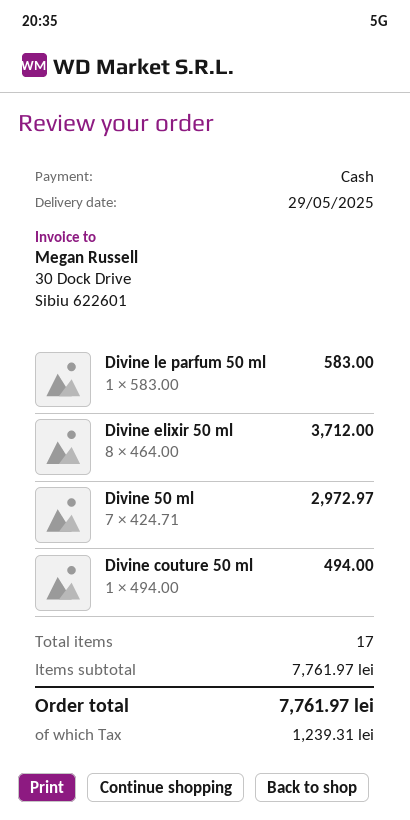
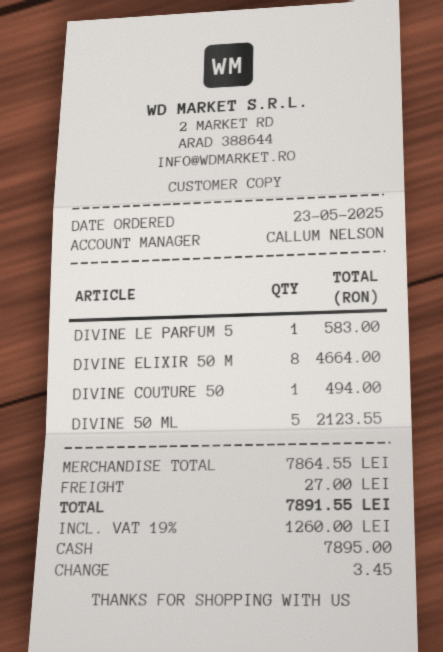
Divine elixir 50 ml: 8 for 3712.00 -> 8 for 4664.00
Divine 50 ml: 7 for 2972.97 -> 5 for 2123.55
subtotal: 7761.97 -> 7864.55
shipping: none -> 27.00
tax: 1239.31 -> 1260.00
total: 7761.97 -> 7891.55

